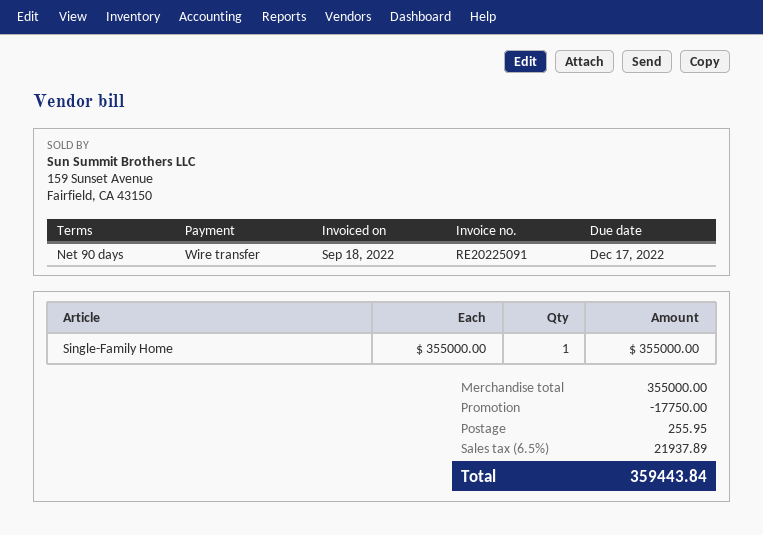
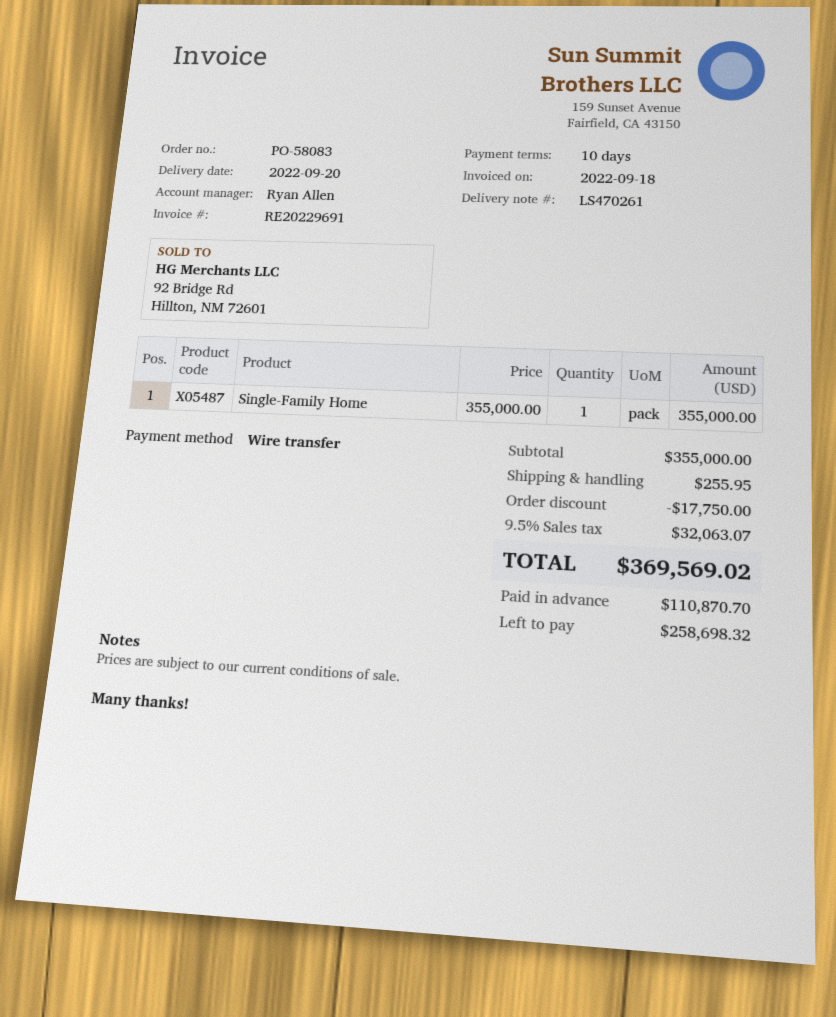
invoice number: RE20225091 -> RE20229691
payment terms: 90 days -> 10 days
tax: 6.5% = 21937.89 -> 9.5% = 32063.07
total: 359443.84 -> 369569.02

